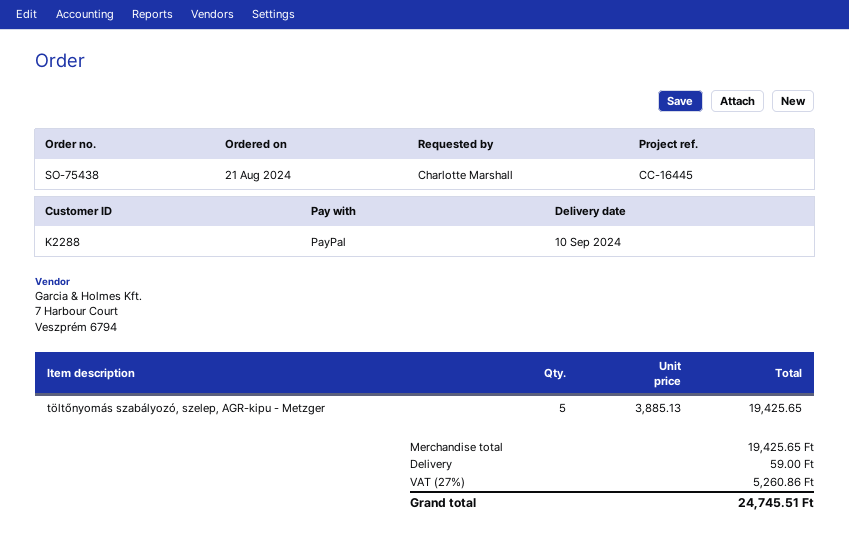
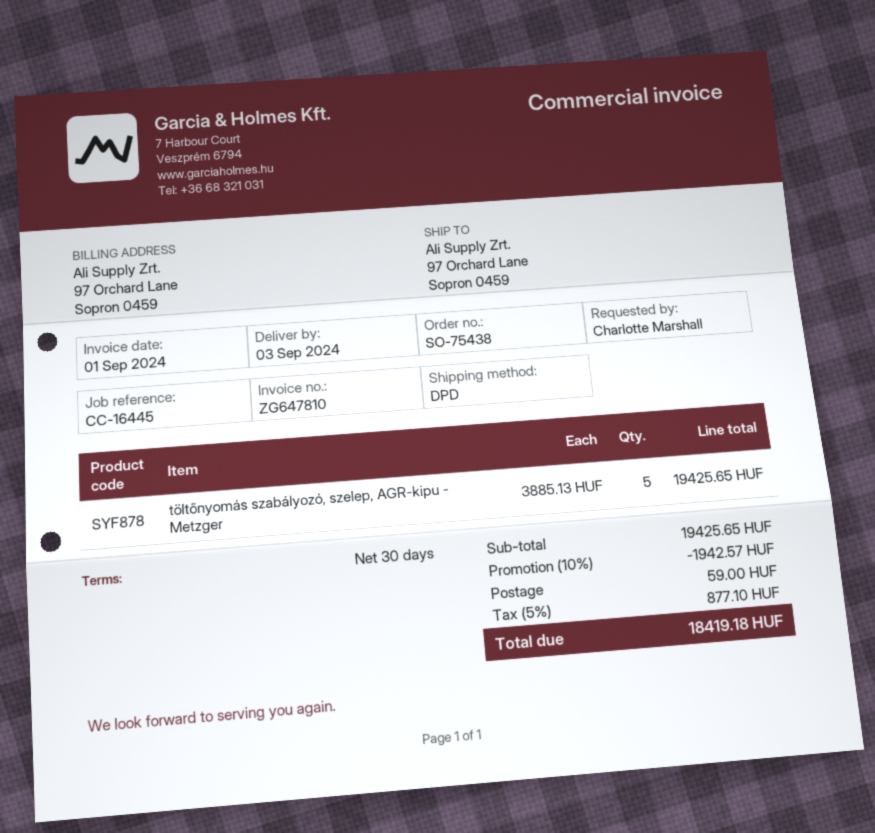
delivery date: 2024-09-10 -> 2024-09-03
discount: none -> 10% = 1942.57
tax: 27% = 5260.86 -> 5% = 877.10
total: 24745.51 -> 18419.18

